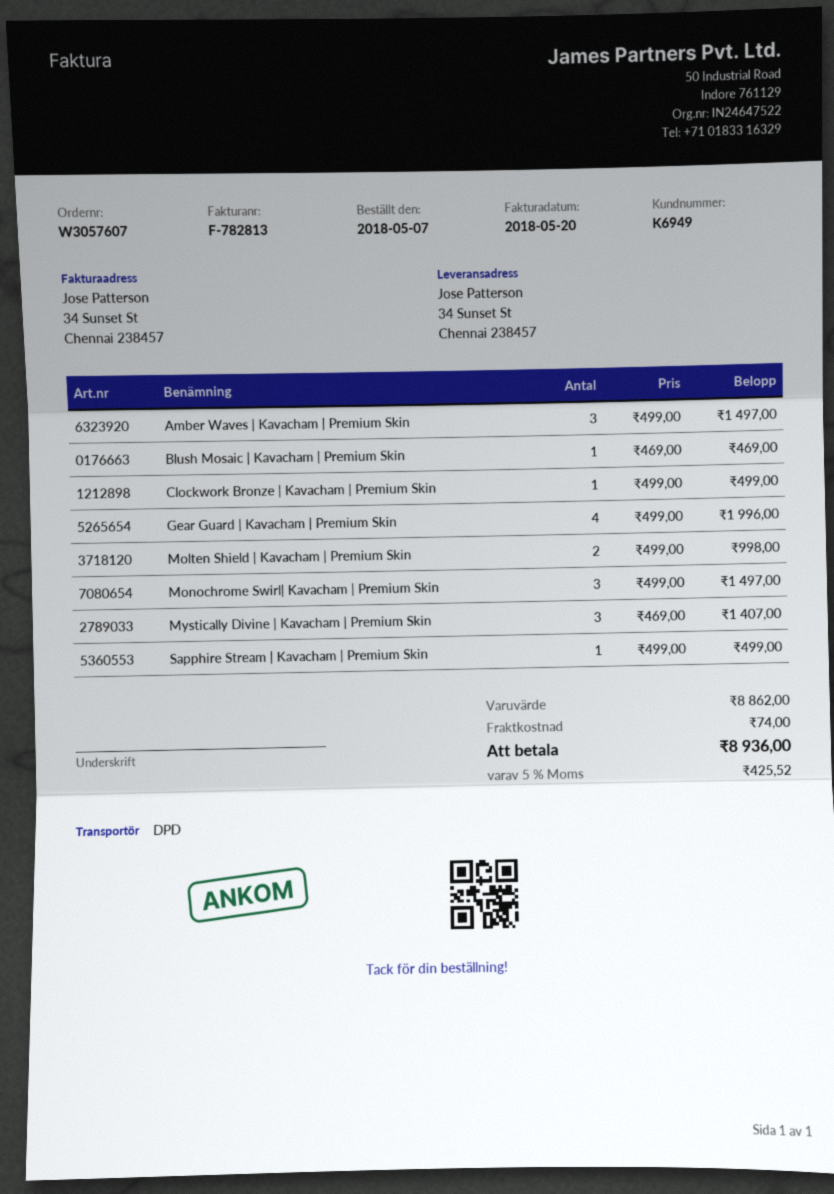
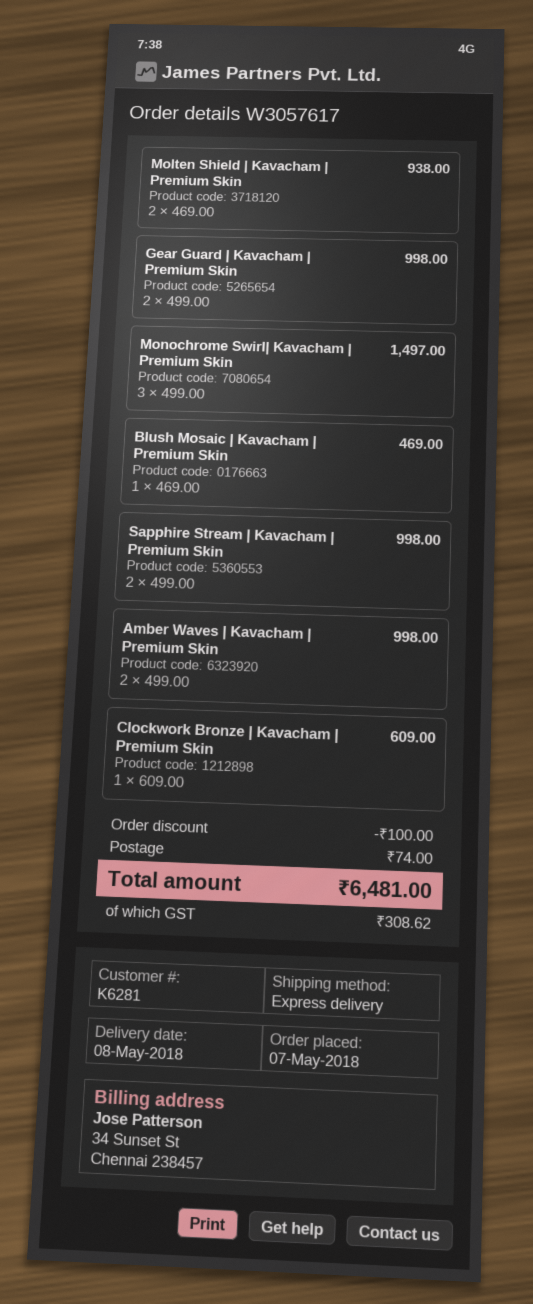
order number: W3057607 -> W3057617
customer number: K6949 -> K6281
shipping method: DPD -> express
Amber Waves | Kavacham | Premium Skin: 3 x 499.00 = 1497.00 -> 2 x 499.00 = 998.00
Clockwork Bronze | Kavacham | Premium Skin: 1 x 499.00 = 499.00 -> 1 x 609.00 = 609.00
Gear Guard | Kavacham | Premium Skin: 4 x 499.00 = 1996.00 -> 2 x 499.00 = 998.00
Molten Shield | Kavacham | Premium Skin: 2 x 499.00 = 998.00 -> 2 x 469.00 = 938.00
Mystically Divine | Kavacham | Premium Skin: 3 x 469.00 = 1407.00 -> none
Sapphire Stream | Kavacham | Premium Skin: 1 x 499.00 = 499.00 -> 2 x 499.00 = 998.00
discount: none -> 100.00
tax: 425.52 -> 308.62
total: 8936.00 -> 6481.00

